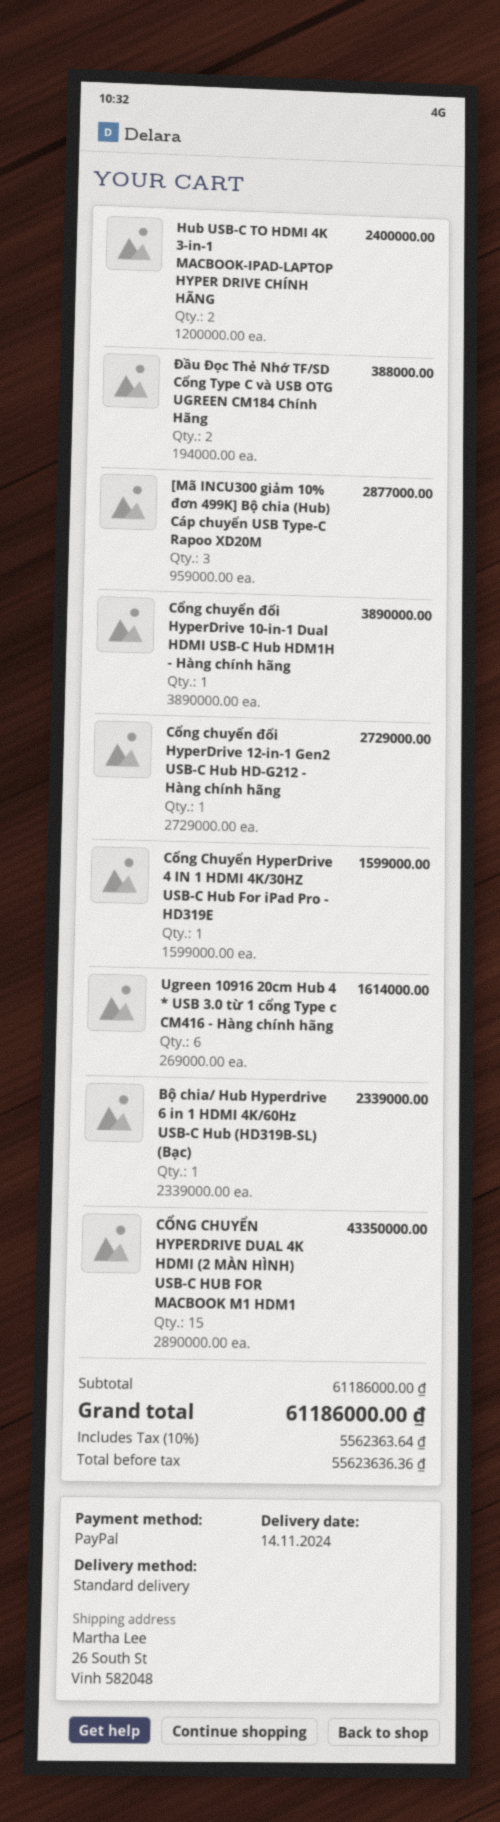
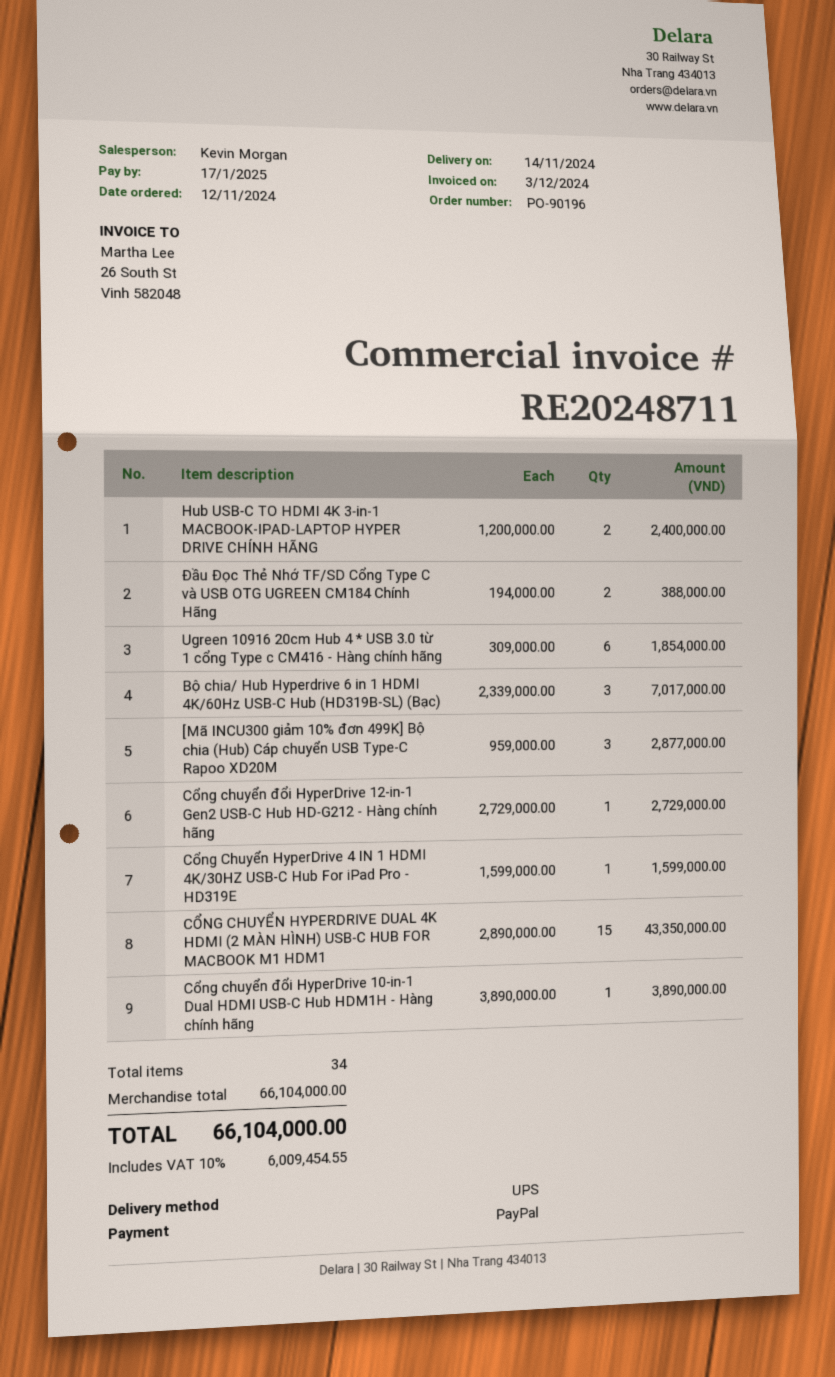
shipping method: standard -> UPS
Ugreen 10916 20cm Hub 4 * USB 3.0 từ 1 cổng Type c CM416 - Hàng chính hãng: 6 x 269000.00 = 1614000.00 -> 6 x 309000.00 = 1854000.00
Bộ chia/ Hub Hyperdrive 6 in 1 HDMI 4K/60Hz USB-C Hub (HD319B-SL) (Bạc): 1 x 2339000.00 = 2339000.00 -> 3 x 2339000.00 = 7017000.00
subtotal: 61186000.00 -> 66104000.00
tax: 10% = 5562363.64 -> 10% = 6009454.55
total: 61186000.00 -> 66104000.00

